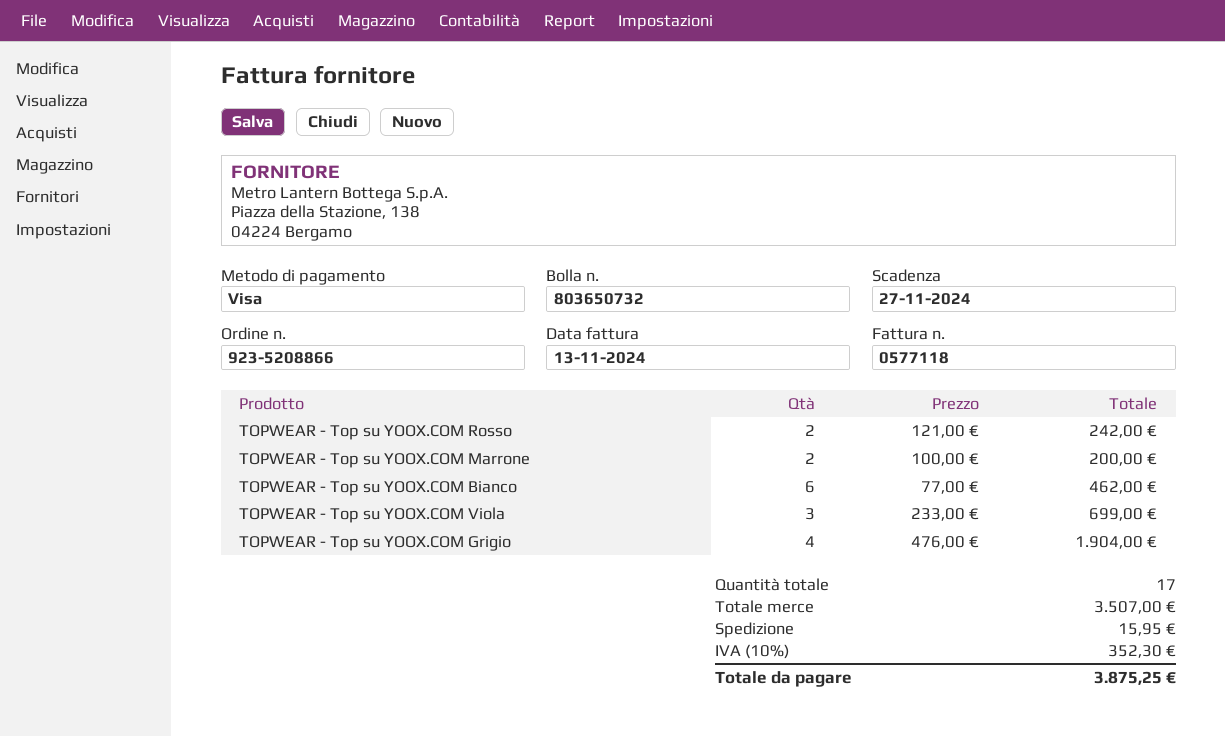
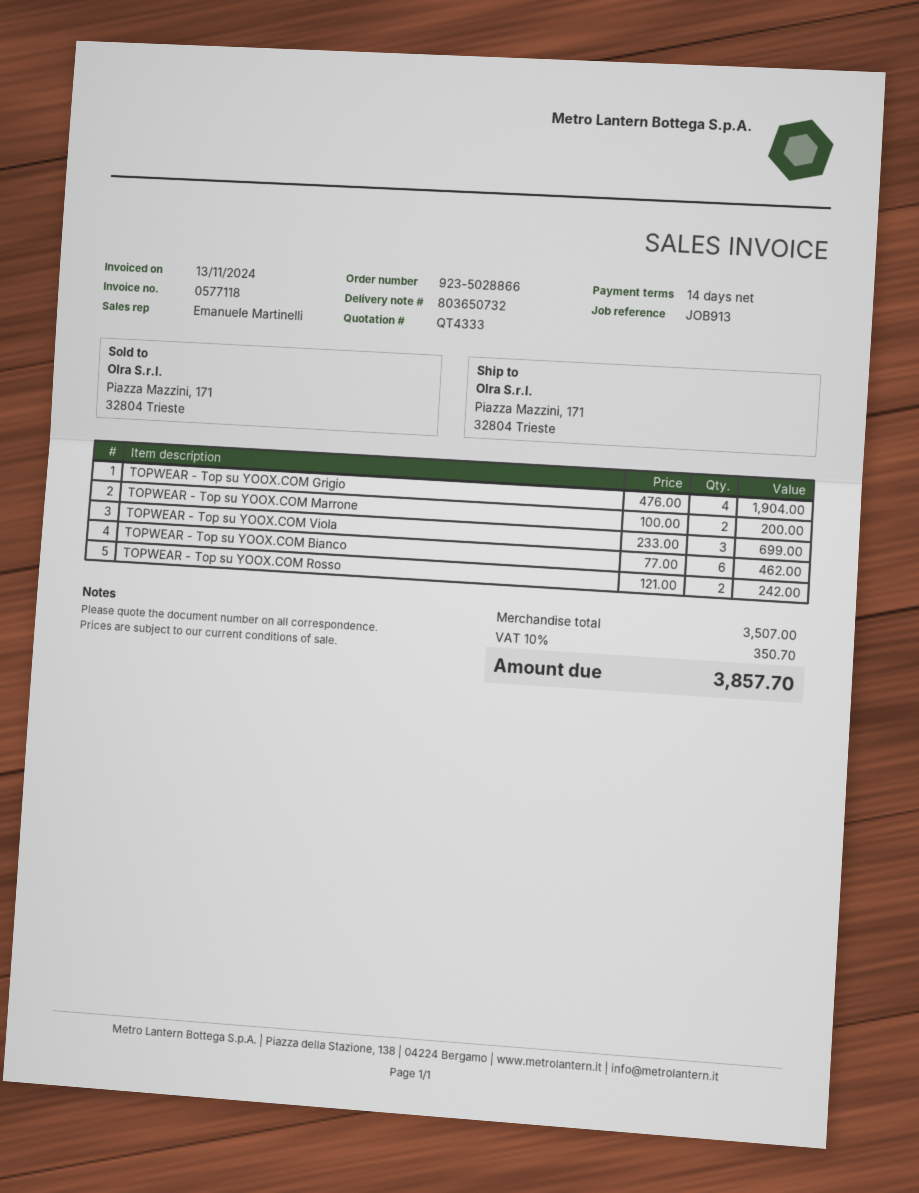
order number: 923-5208866 -> 923-5028866
shipping: 15.95 -> none
tax: 10% = 352.30 -> 10% = 350.70
total: 3875.25 -> 3857.70

